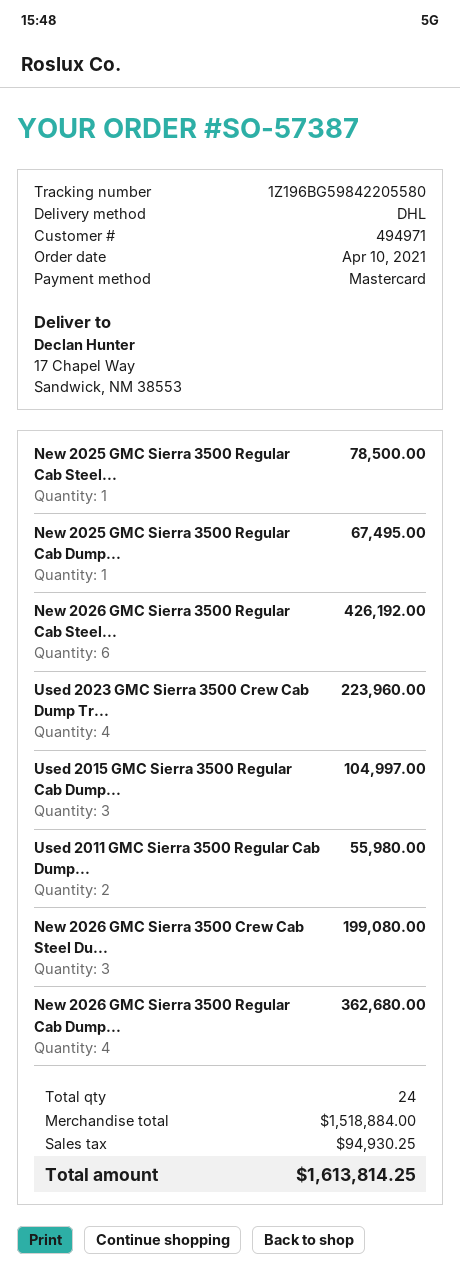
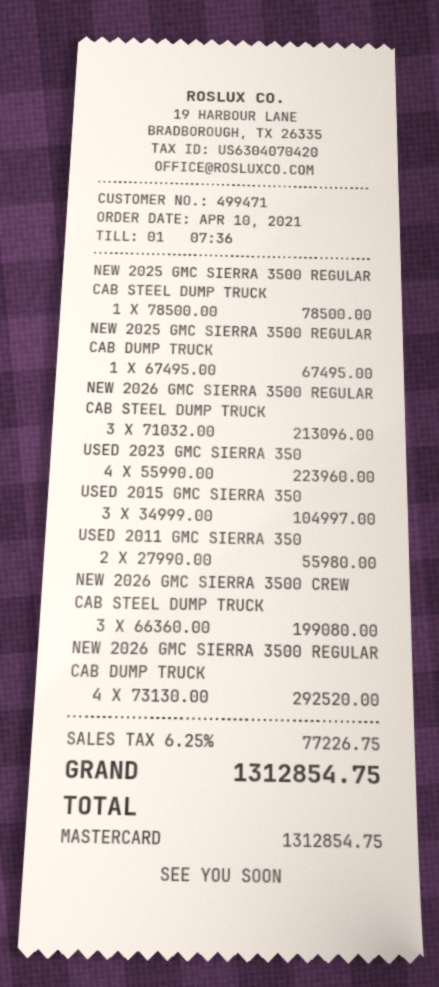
customer number: 494971 -> 499471
New 2026 GMC Sierra 3500 Regular Cab Steel...: 6 for 426192.00 -> 3 for 213096.00
New 2026 GMC Sierra 3500 Regular Cab Dump...: 4 for 362680.00 -> 4 for 292520.00
tax: 94930.25 -> 77226.75
total: 1613814.25 -> 1312854.75

